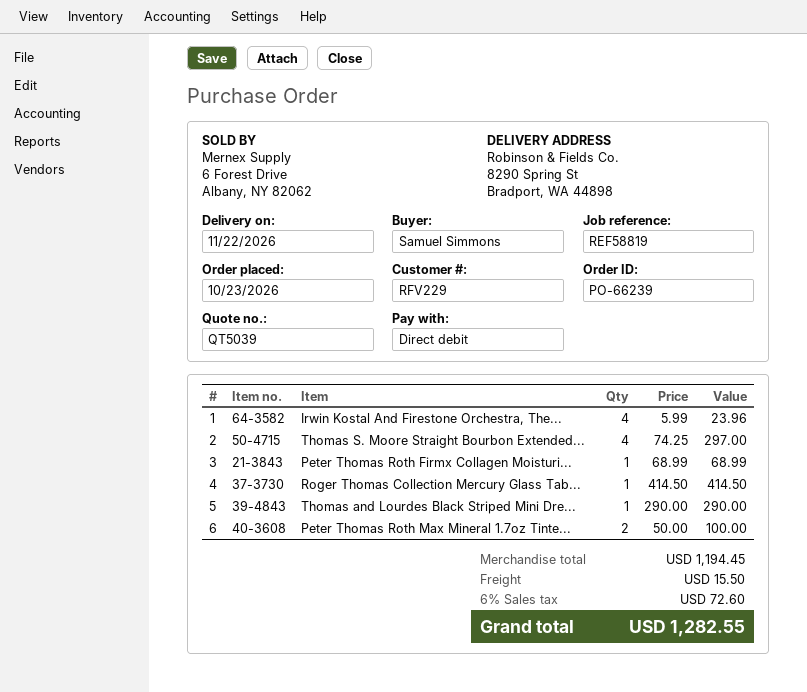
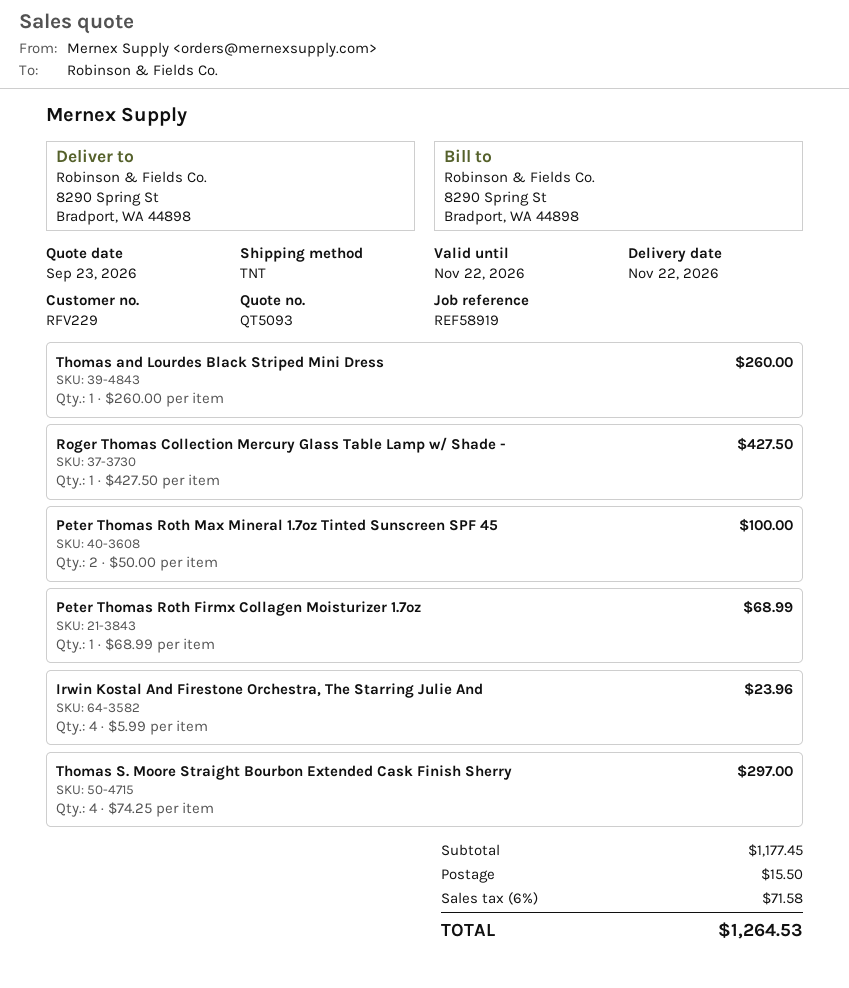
quote number: QT5039 -> QT5093
reference: REF58819 -> REF58919
Roger Thomas Collection Mercury Glass Tab...: 1 x 414.50 = 414.50 -> 1 x 427.50 = 427.50
Thomas and Lourdes Black Striped Mini Dre...: 1 x 290.00 = 290.00 -> 1 x 260.00 = 260.00
subtotal: 1194.45 -> 1177.45
tax: 6% = 72.60 -> 6% = 71.58
total: 1282.55 -> 1264.53

